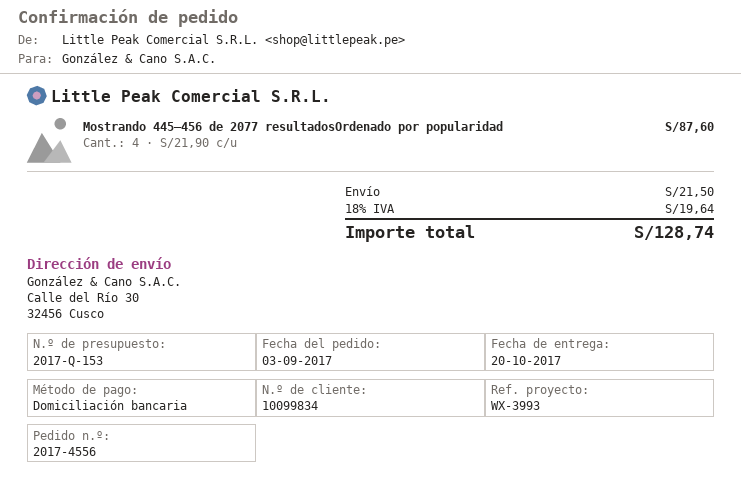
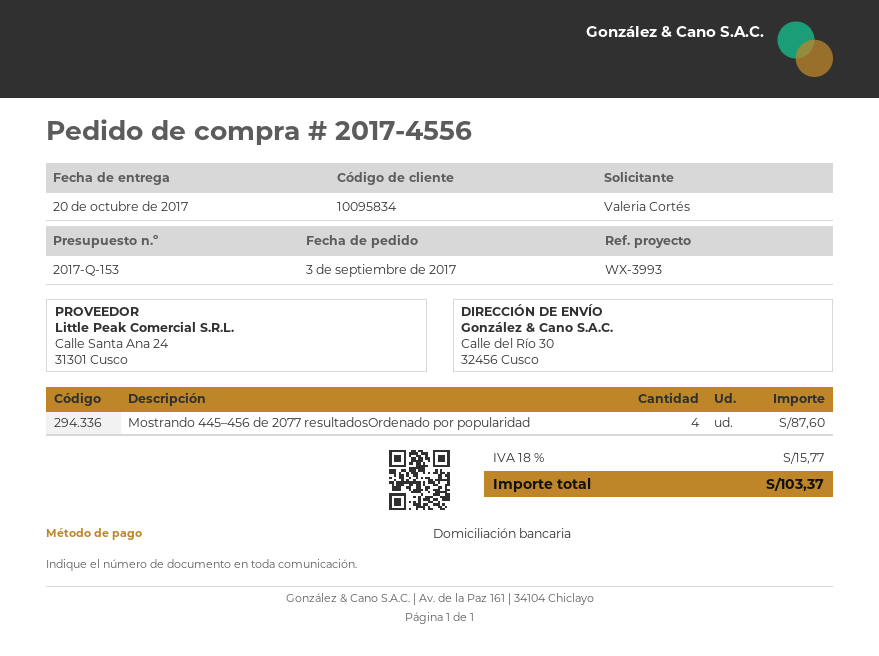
customer number: 10099834 -> 10095834
shipping: 21.50 -> none
tax: 18% = 19.64 -> 18% = 15.77
total: 128.74 -> 103.37

